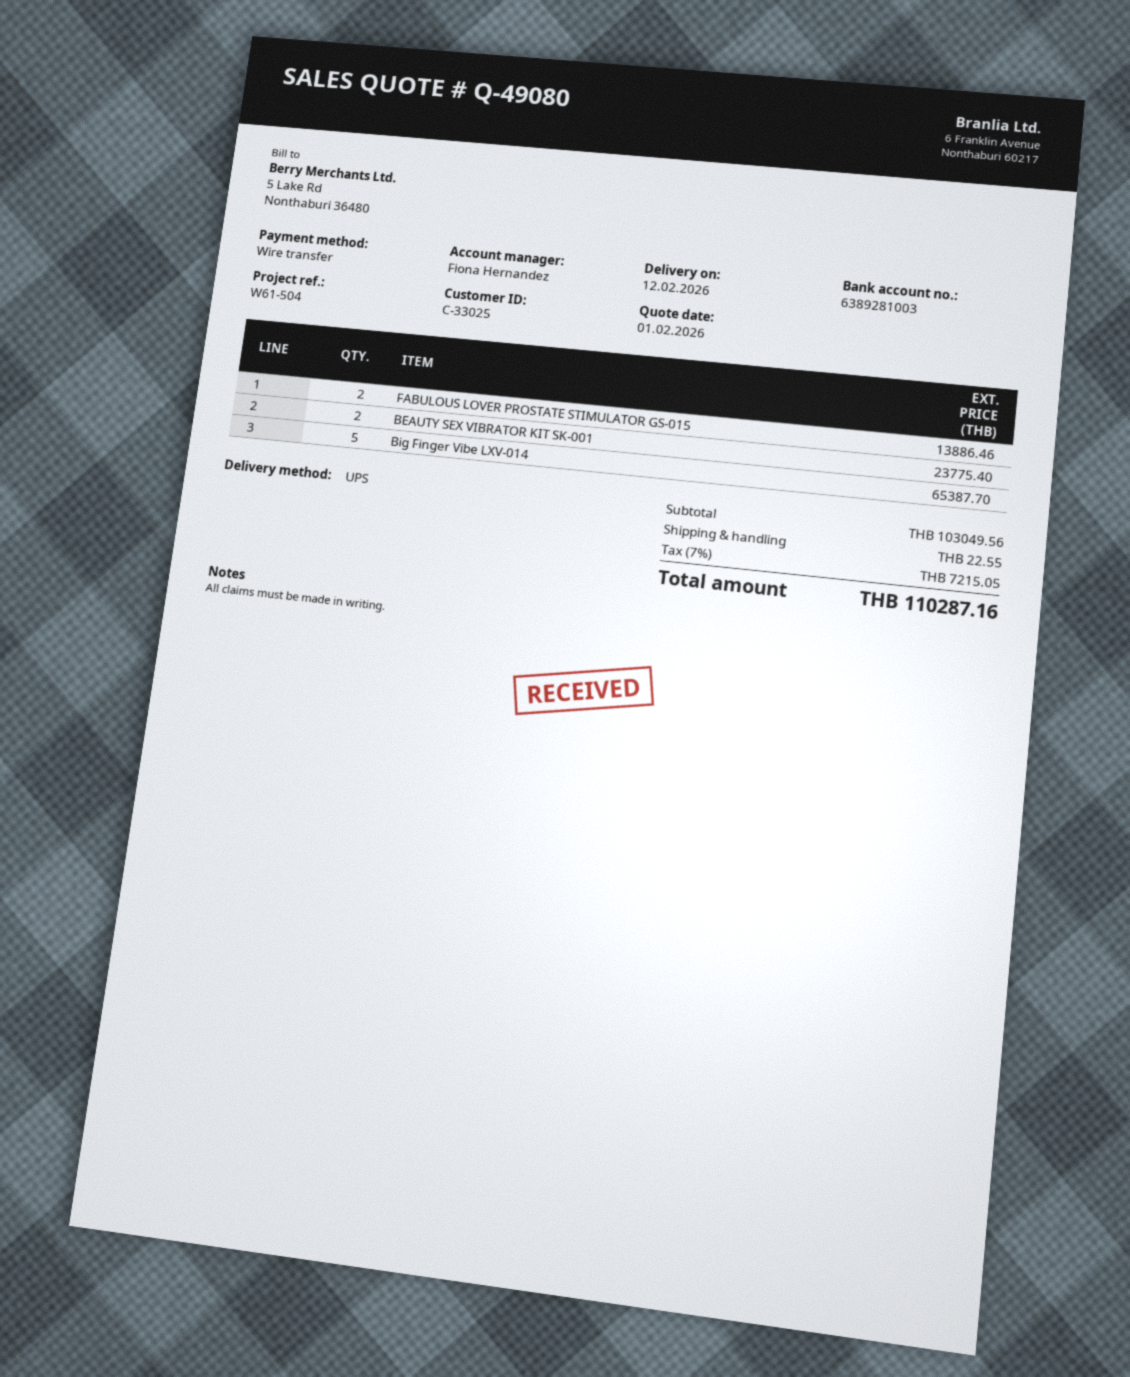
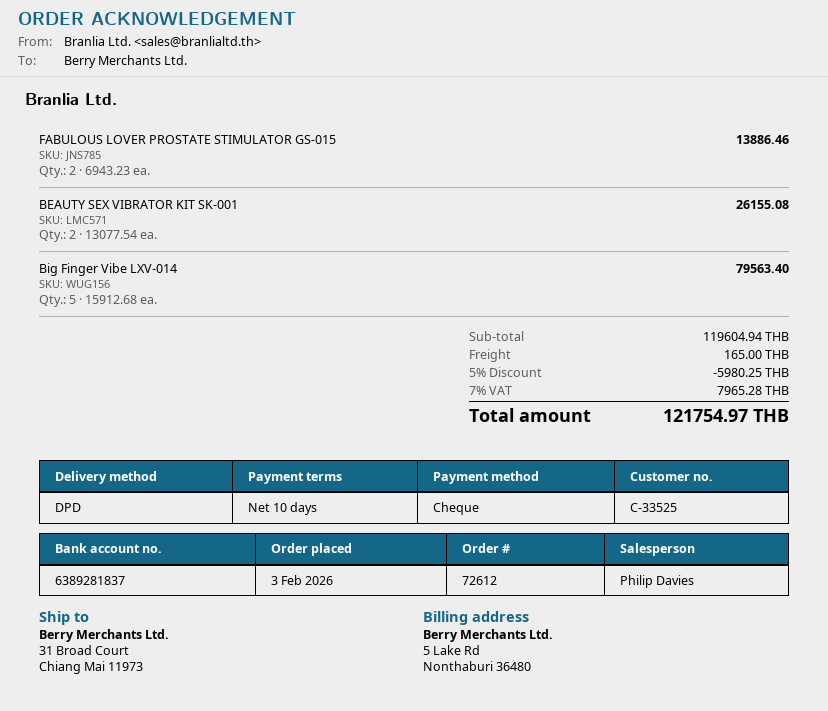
customer number: C-33025 -> C-33525
sales rep: Fiona Hernandez -> Philip Davies
payment method: bank transfer -> cheque
bank account: 6389281003 -> 6389281837
shipping method: UPS -> DPD
BEAUTY SEX VIBRATOR KIT SK-001: 2 for 23775.40 -> 2 for 26155.08
Big Finger Vibe LXV-014: 5 for 65387.70 -> 5 for 79563.40
subtotal: 103049.56 -> 119604.94
discount: none -> 5% = 5980.25
shipping: 22.55 -> 165.00
tax: 7% = 7215.05 -> 7% = 7965.28
total: 110287.16 -> 121754.97

